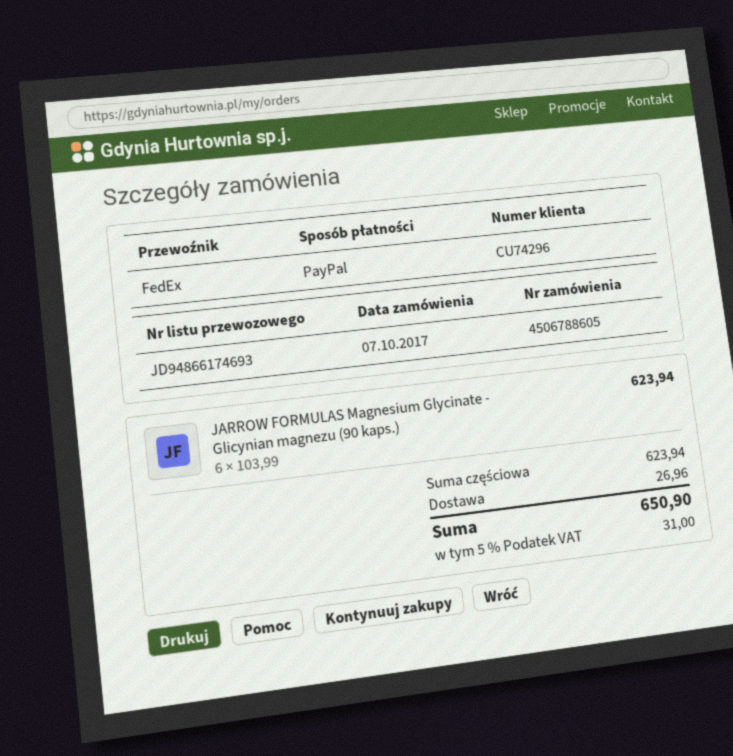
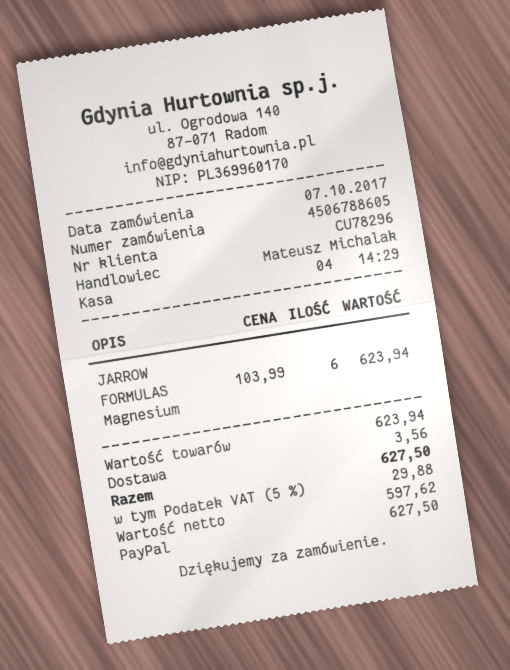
customer number: CU74296 -> CU78296
shipping: 26.96 -> 3.56
tax: 5% = 31.00 -> 5% = 29.88
total: 650.90 -> 627.50

